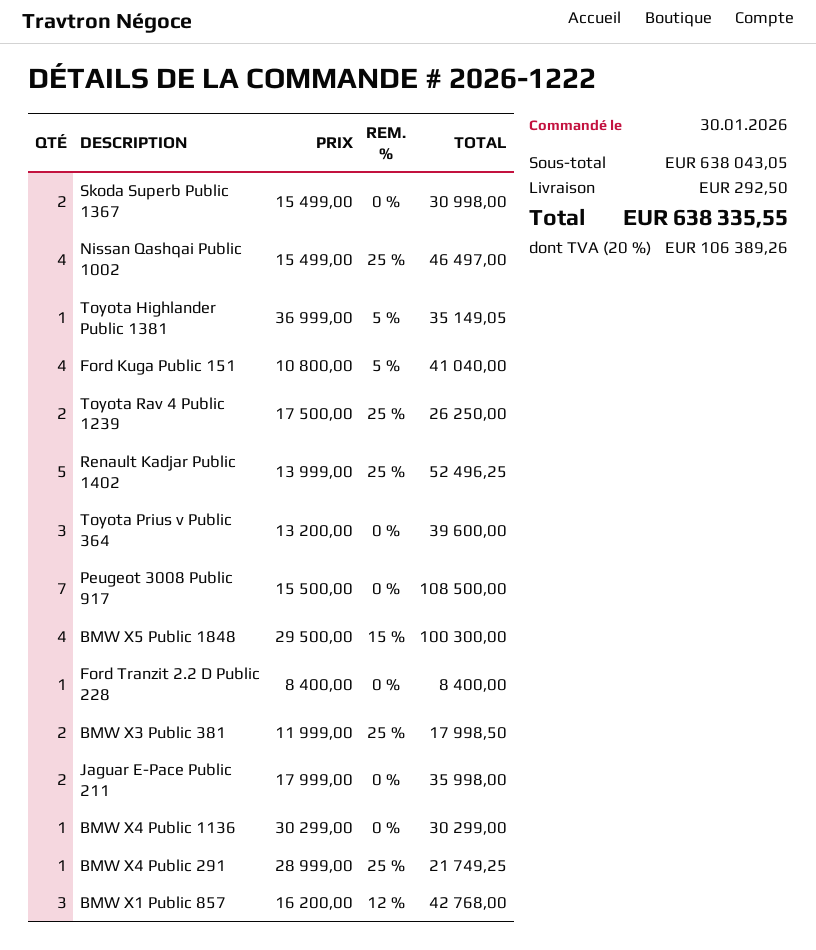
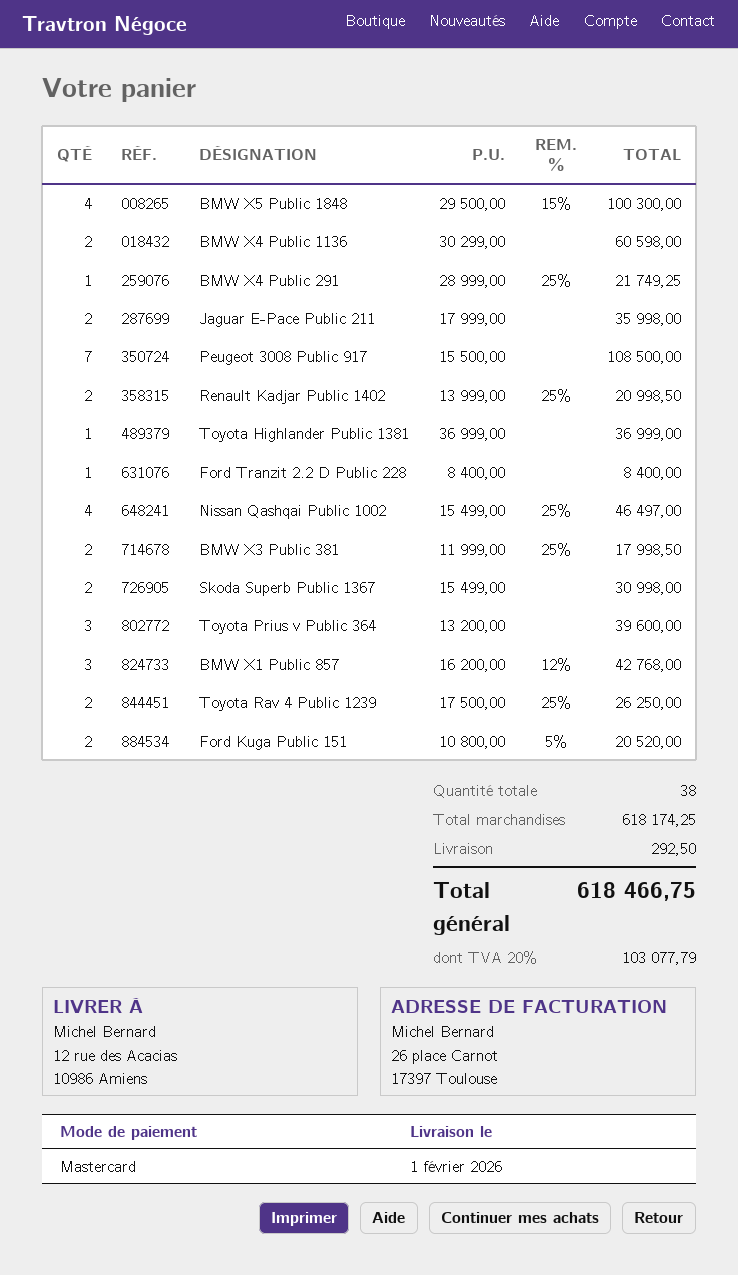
Toyota Highlander Public 1381: 1 x 36999.00 - 5% = 35149.05 -> 1 x 36999.00 = 36999.00
Ford Kuga Public 151: 4 x 10800.00 - 5% = 41040.00 -> 2 x 10800.00 - 5% = 20520.00
Renault Kadjar Public 1402: 5 x 13999.00 - 25% = 52496.25 -> 2 x 13999.00 - 25% = 20998.50
BMW X4 Public 1136: 1 x 30299.00 = 30299.00 -> 2 x 30299.00 = 60598.00
subtotal: 638043.05 -> 618174.25
tax: 20% = 106389.26 -> 20% = 103077.79
total: 638335.55 -> 618466.75

